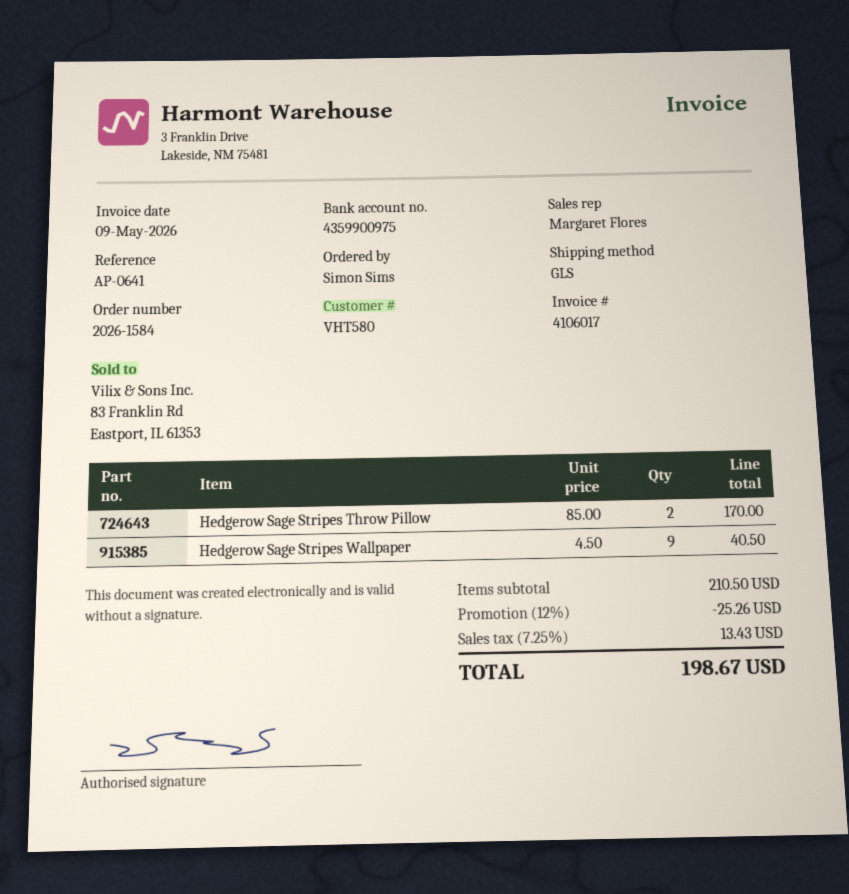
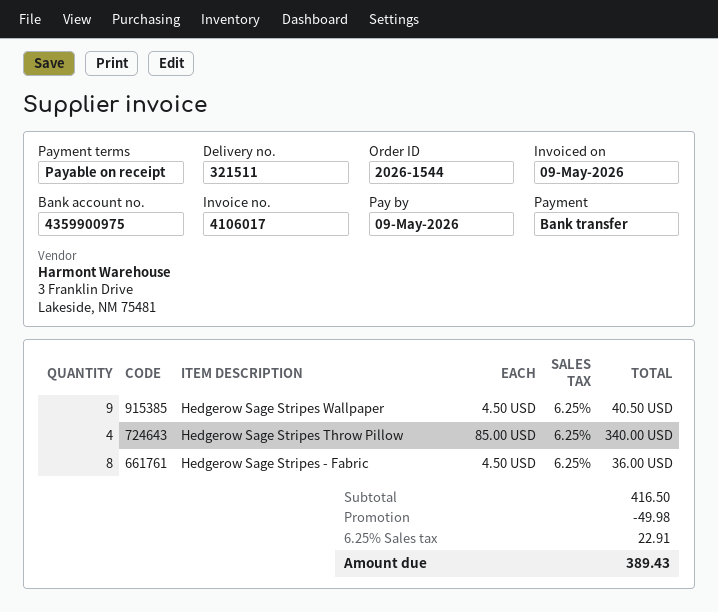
order number: 2026-1584 -> 2026-1544
Hedgerow Sage Stripes Throw Pillow: 2 x 85.00 = 170.00 -> 4 x 85.00 = 340.00
Hedgerow Sage Stripes - Fabric: none -> 8 x 4.50 = 36.00
subtotal: 210.50 -> 416.50
discount: 25.26 -> 49.98
tax: 7.25% = 13.43 -> 6.25% = 22.91
total: 198.67 -> 389.43

